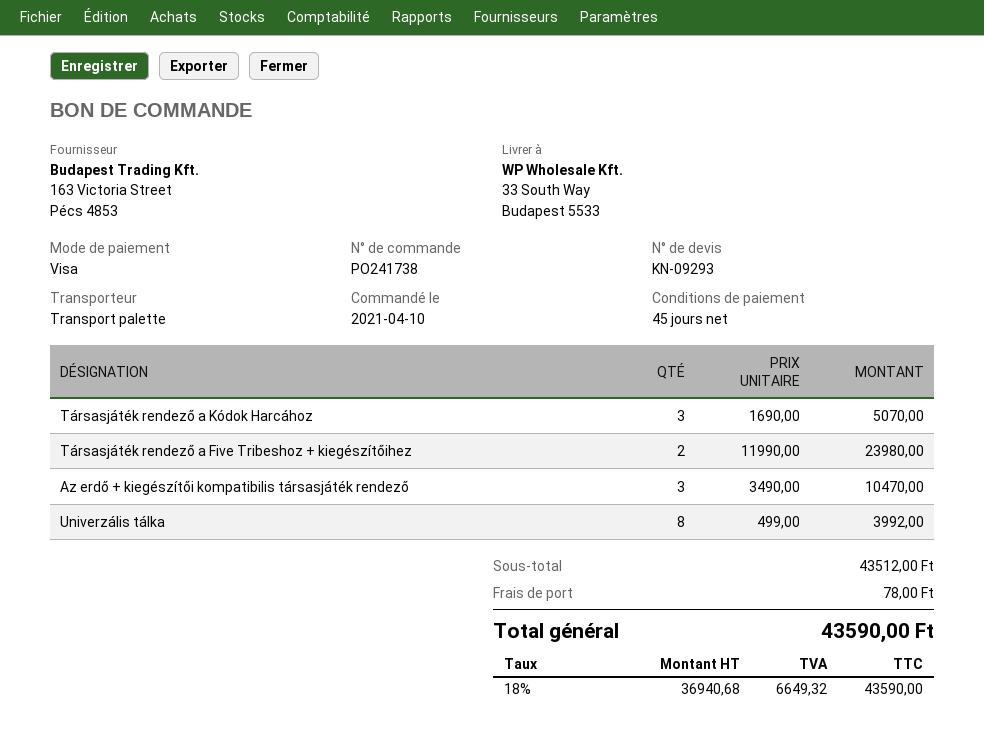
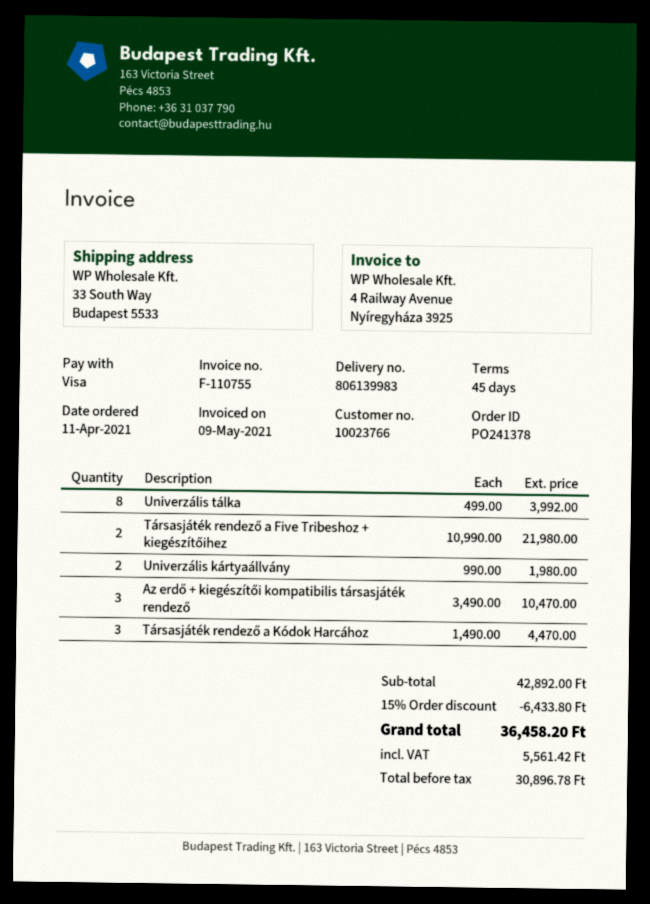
order number: PO241738 -> PO241378
order date: 2021-04-10 -> 2021-04-11
Társasjáték rendező a Kódok Harcához: 3 x 1690.00 = 5070.00 -> 3 x 1490.00 = 4470.00
Társasjáték rendező a Five Tribeshoz + kiegészítőihez: 2 x 11990.00 = 23980.00 -> 2 x 10990.00 = 21980.00
Univerzális kártyaállvány: none -> 2 x 990.00 = 1980.00
subtotal: 43512.00 -> 42892.00
discount: none -> 15% = 6433.80
shipping: 78.00 -> none
net: 36940.68 -> 30896.78
tax: 6649.32 -> 5561.42
total: 43590.00 -> 36458.20

